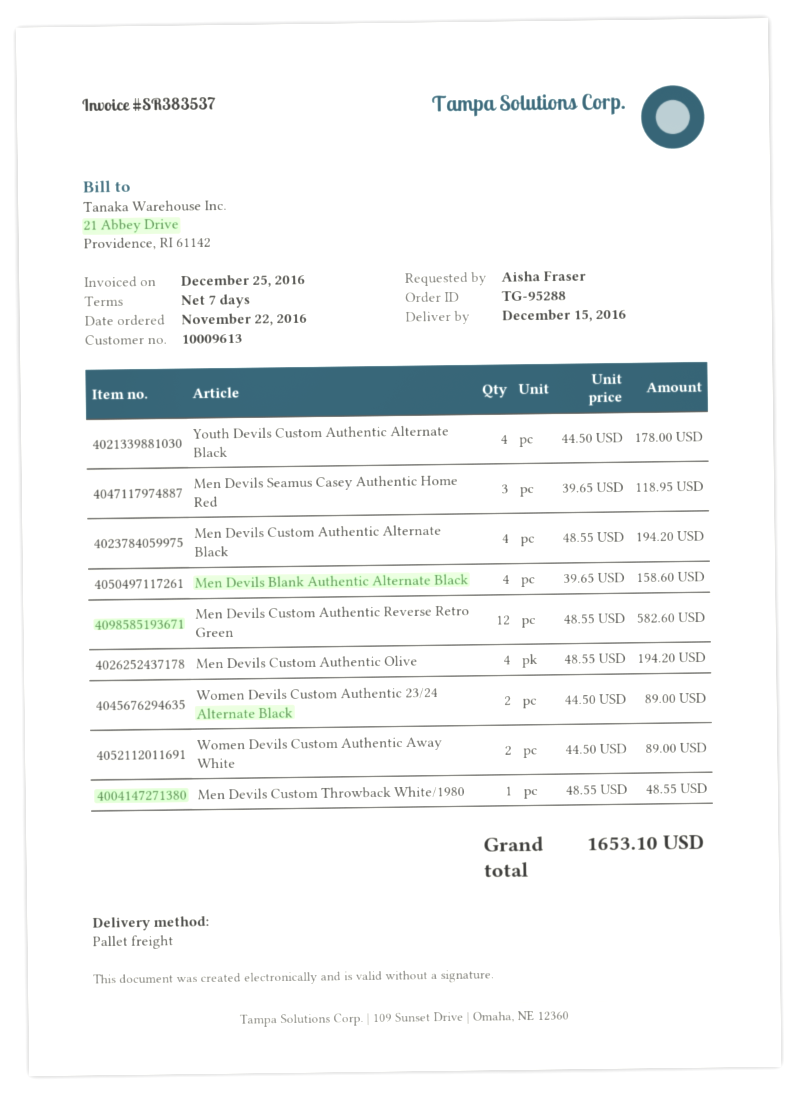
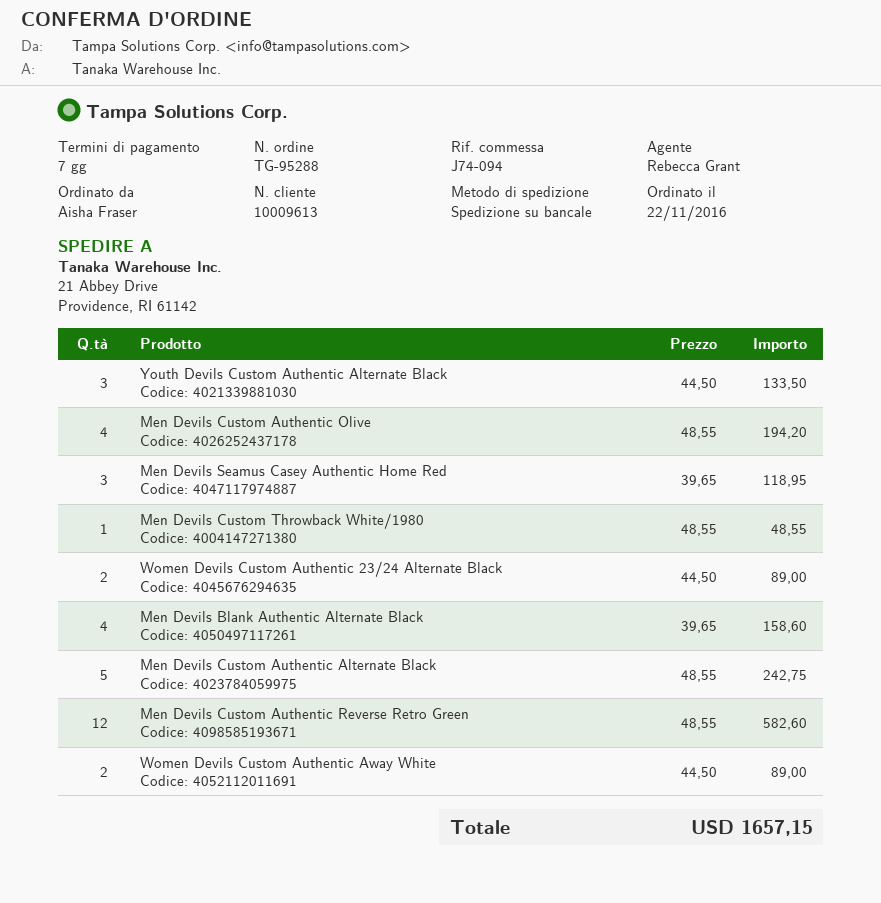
Youth Devils Custom Authentic Alternate Black: 4 x 44.50 = 178.00 -> 3 x 44.50 = 133.50
Men Devils Custom Authentic Alternate Black: 4 x 48.55 = 194.20 -> 5 x 48.55 = 242.75
total: 1653.10 -> 1657.15

